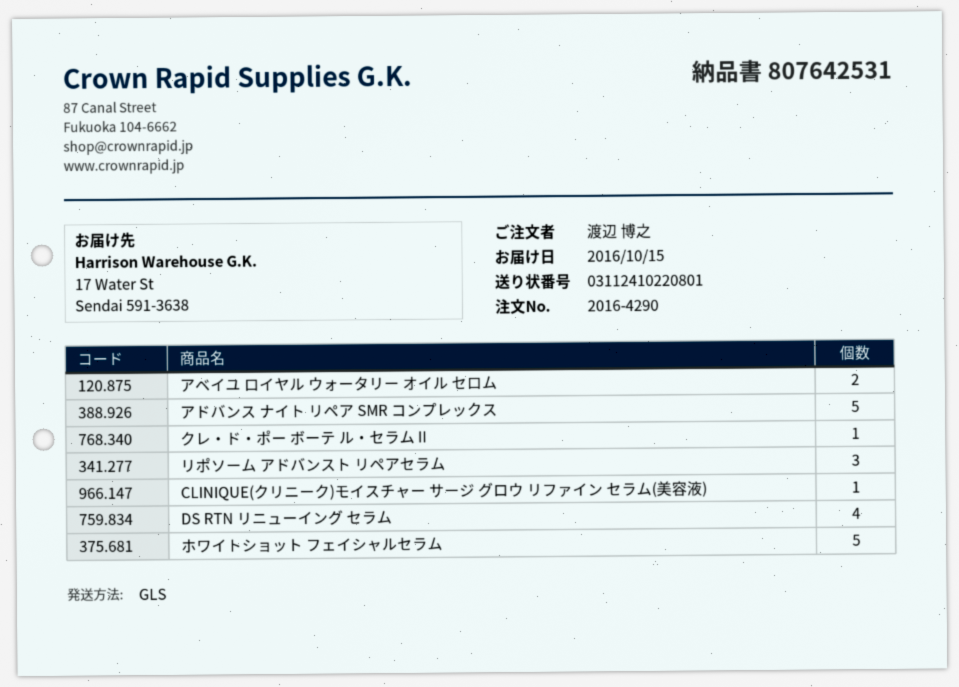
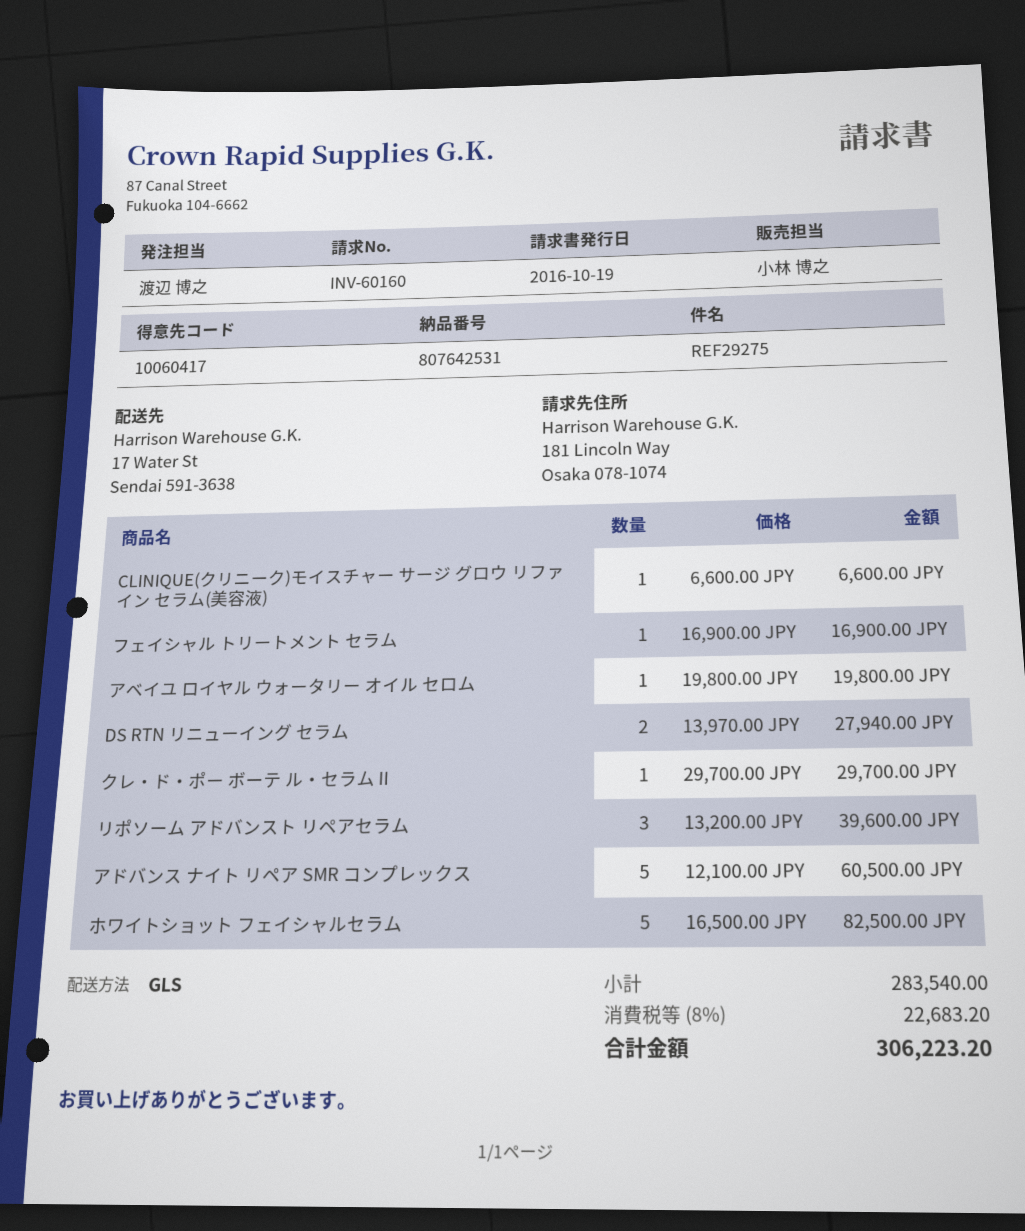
アベイユ ロイヤル ウォータリー オイル セロム: 2 -> 1
DS RTN リニューイング セラム: 4 -> 2
フェイシャル トリートメント セラム: none -> 1

